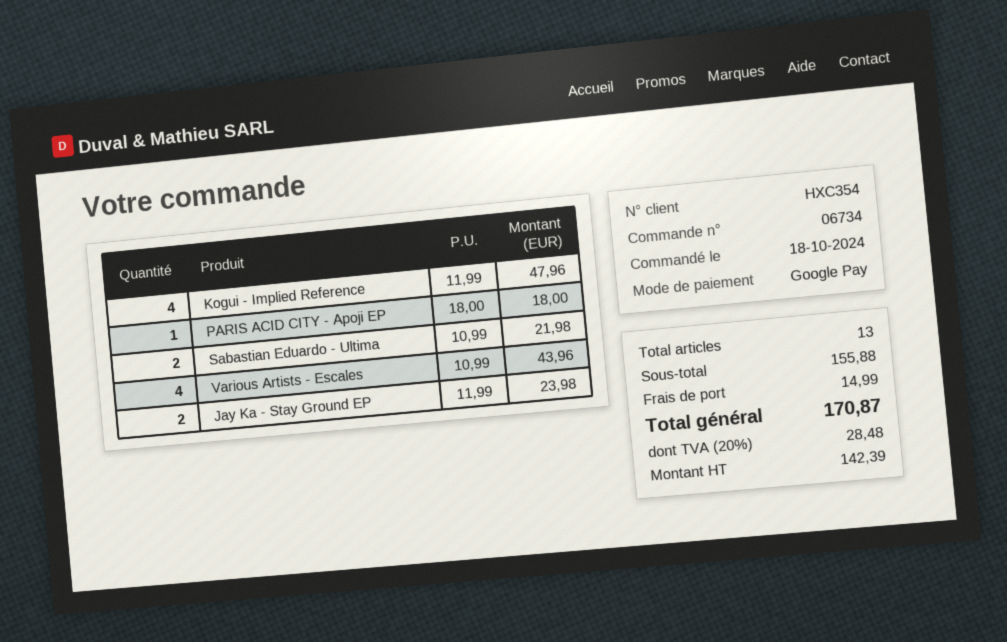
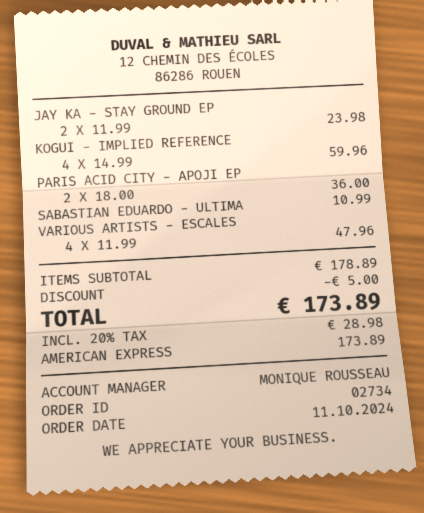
order number: 06734 -> 02734
order date: 2024-10-18 -> 2024-10-11
payment method: Google Pay -> American Express
Kogui - Implied Reference: 4 x 11.99 = 47.96 -> 4 x 14.99 = 59.96
PARIS ACID CITY - Apoji EP: 1 x 18.00 = 18.00 -> 2 x 18.00 = 36.00
Sabastian Eduardo - Ultima: 2 x 10.99 = 21.98 -> 1 x 10.99 = 10.99
Various Artists - Escales: 4 x 10.99 = 43.96 -> 4 x 11.99 = 47.96
subtotal: 155.88 -> 178.89
discount: none -> 5.00
shipping: 14.99 -> none
tax: 20% = 28.48 -> 20% = 28.98
total: 170.87 -> 173.89

